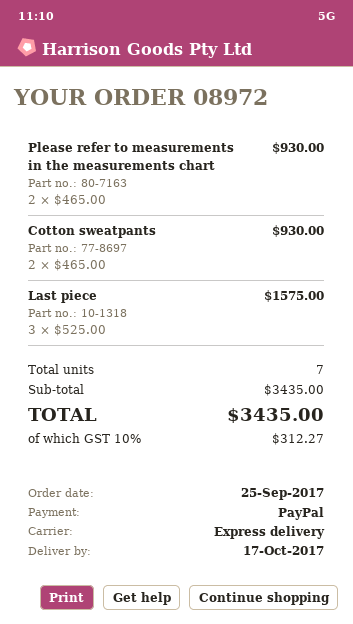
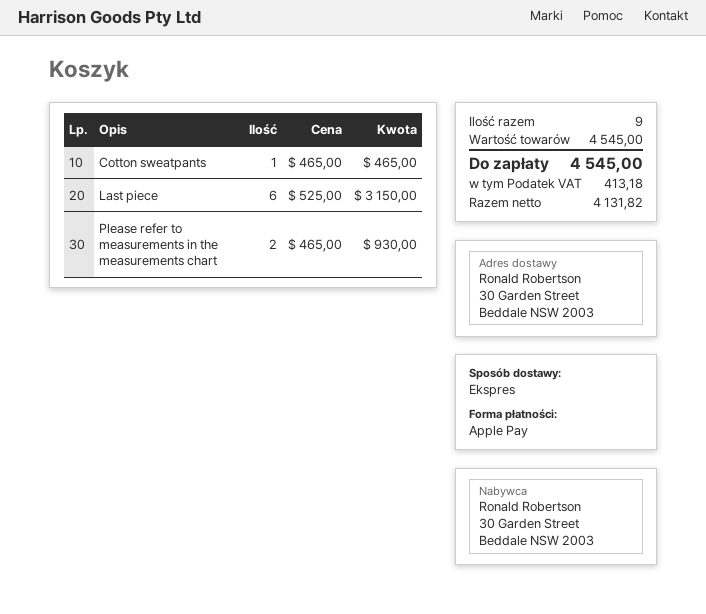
payment method: PayPal -> Apple Pay
Cotton sweatpants: 2 x 465.00 = 930.00 -> 1 x 465.00 = 465.00
Last piece: 3 x 525.00 = 1575.00 -> 6 x 525.00 = 3150.00
total quantity: 7 -> 9
subtotal: 3435.00 -> 4545.00
tax: 312.27 -> 413.18
total: 3435.00 -> 4545.00

